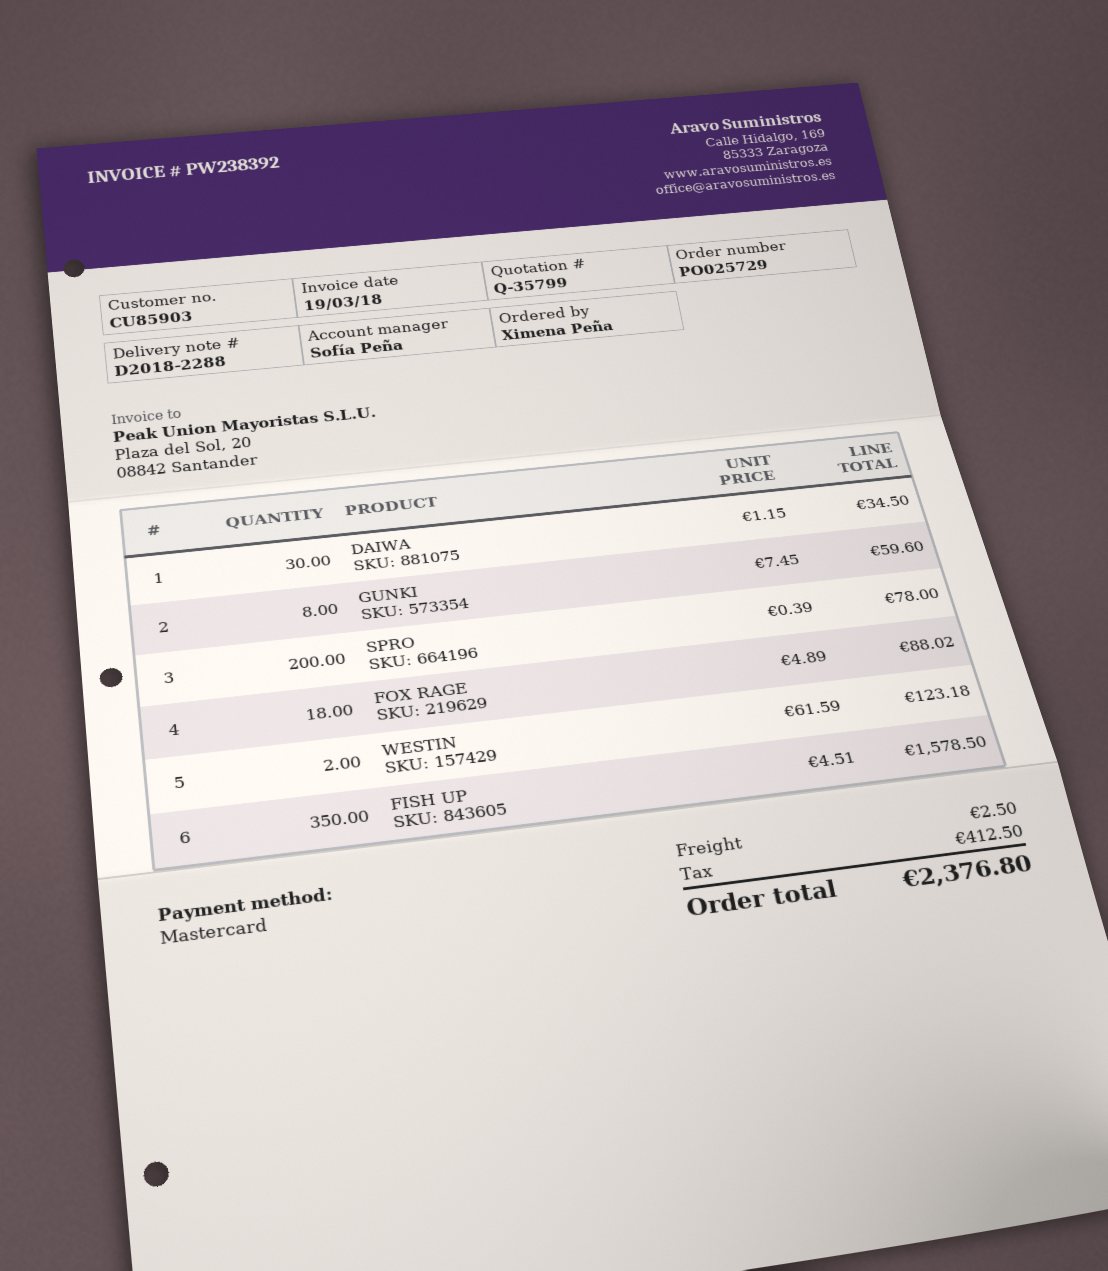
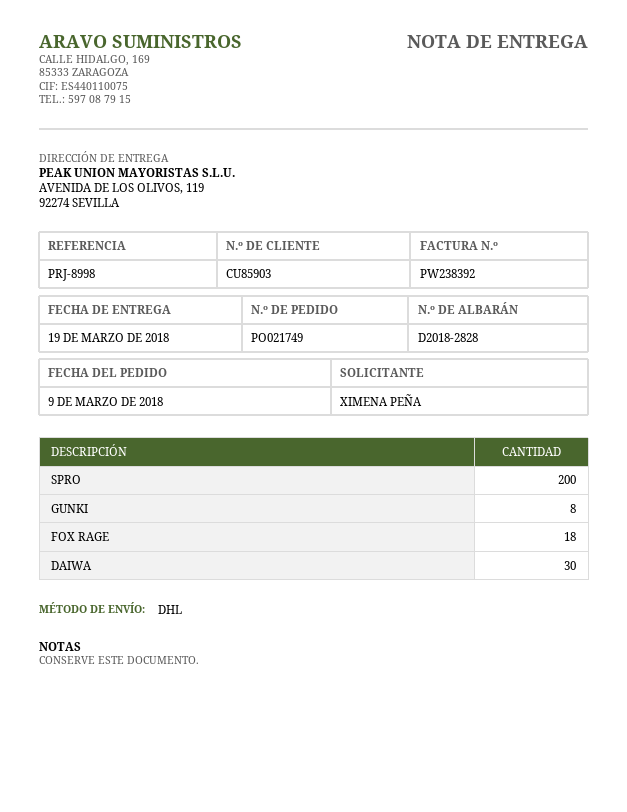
order number: PO025729 -> PO021749
delivery note number: D2018-2288 -> D2018-2828
WESTIN: 2 -> none
FISH UP: 350 -> none

